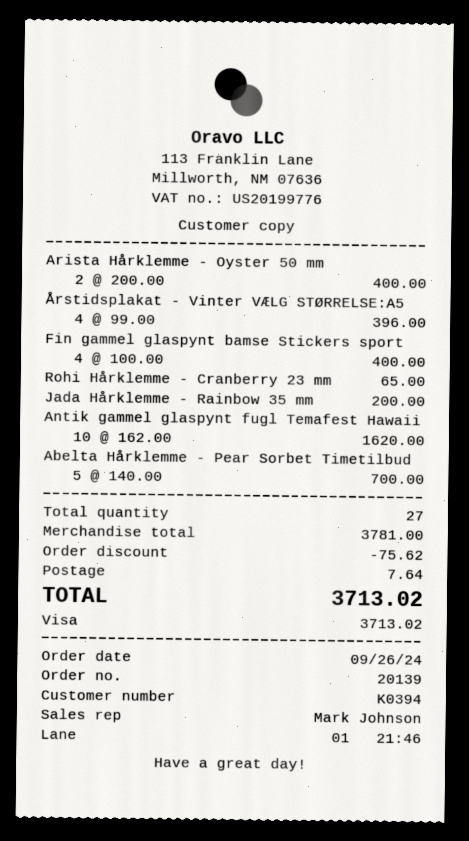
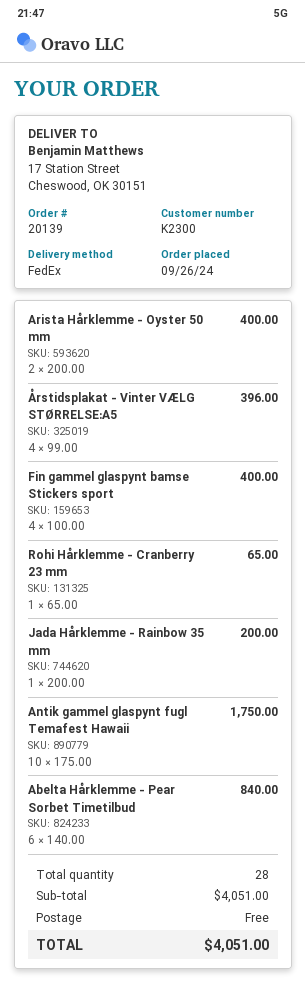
customer number: K0394 -> K2300
Antik gammel glaspynt fugl Temafest Hawaii: 10 x 162.00 = 1620.00 -> 10 x 175.00 = 1750.00
Abelta Hårklemme - Pear Sorbet Timetilbud: 5 x 140.00 = 700.00 -> 6 x 140.00 = 840.00
total quantity: 27 -> 28
subtotal: 3781.00 -> 4051.00
discount: 75.62 -> none
shipping: 7.64 -> 0.00
total: 3713.02 -> 4051.00

